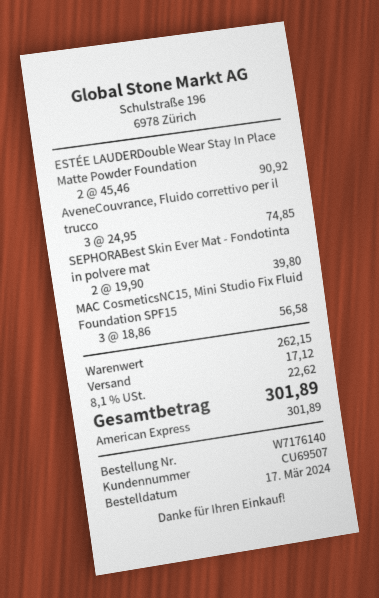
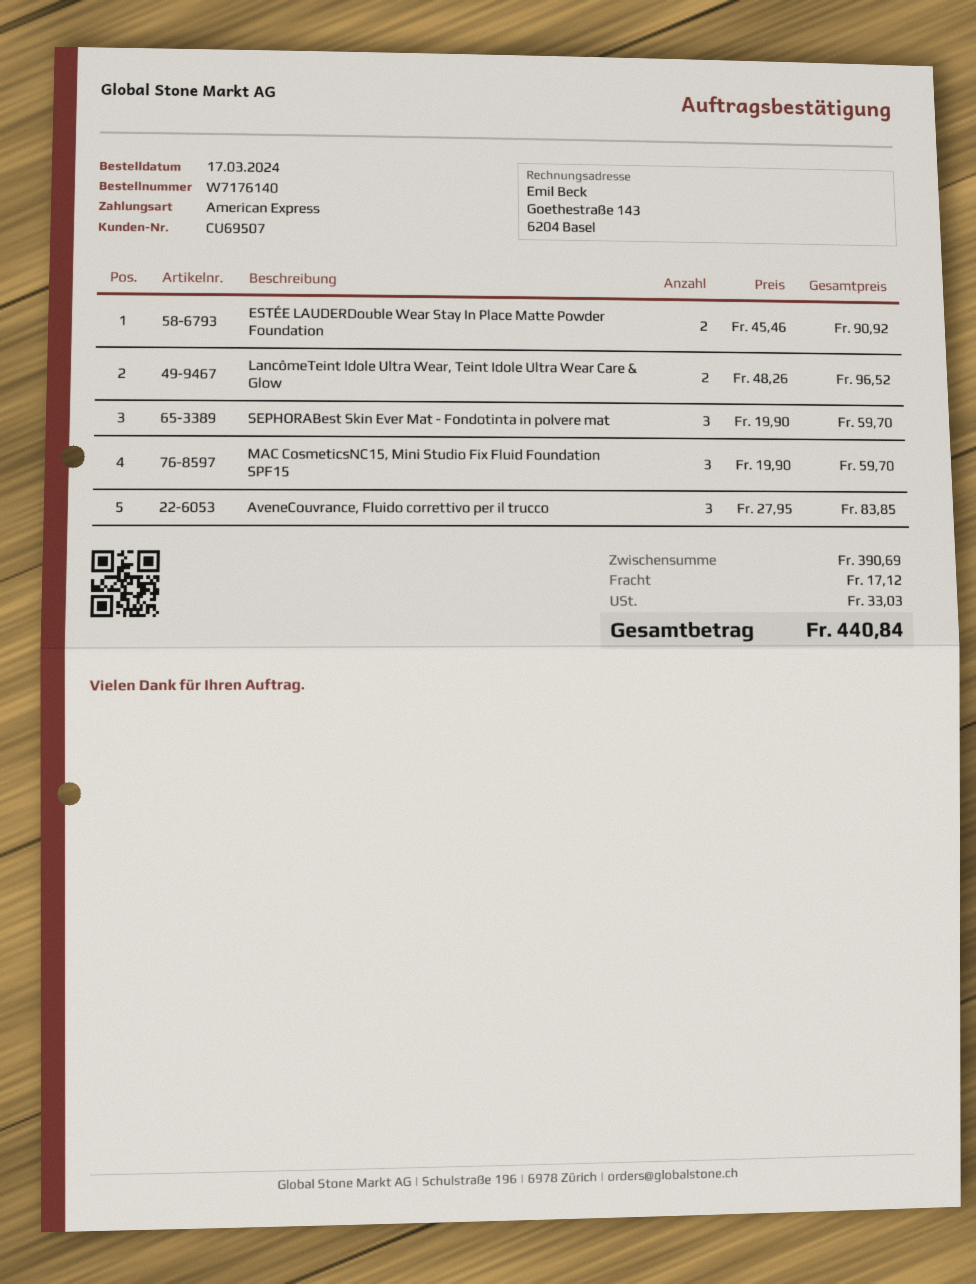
AveneCouvrance, Fluido correttivo per il trucco: 3 x 24.95 = 74.85 -> 3 x 27.95 = 83.85
SEPHORABest Skin Ever Mat - Fondotinta in polvere mat: 2 x 19.90 = 39.80 -> 3 x 19.90 = 59.70
MAC CosmeticsNC15, Mini Studio Fix Fluid Foundation SPF15: 3 x 18.86 = 56.58 -> 3 x 19.90 = 59.70
LancômeTeint Idole Ultra Wear, Teint Idole Ultra Wear Care & Glow: none -> 2 x 48.26 = 96.52
subtotal: 262.15 -> 390.69
tax: 22.62 -> 33.03
total: 301.89 -> 440.84

